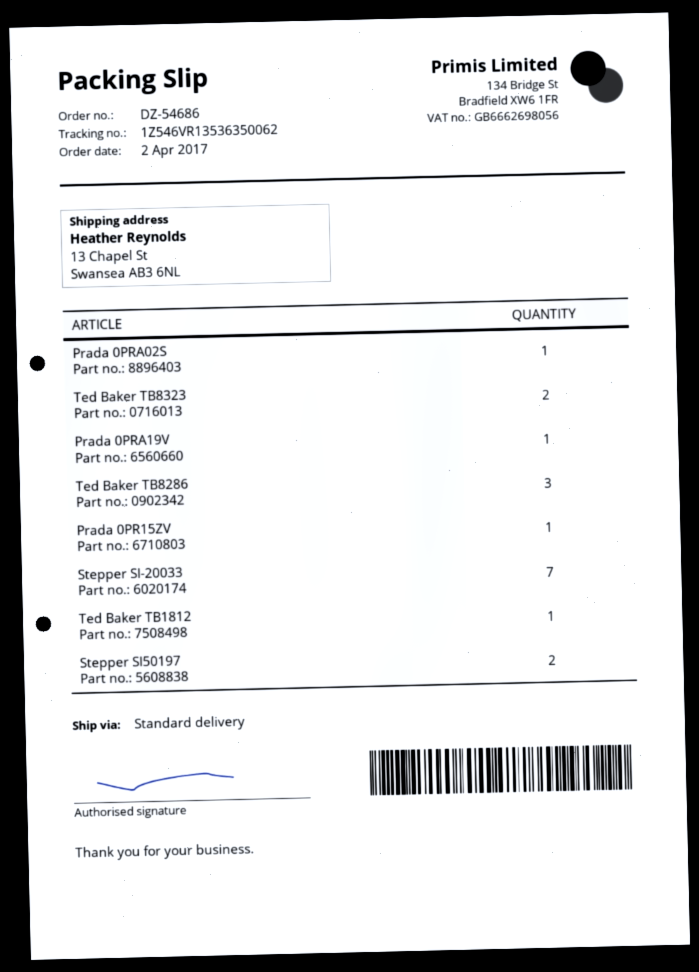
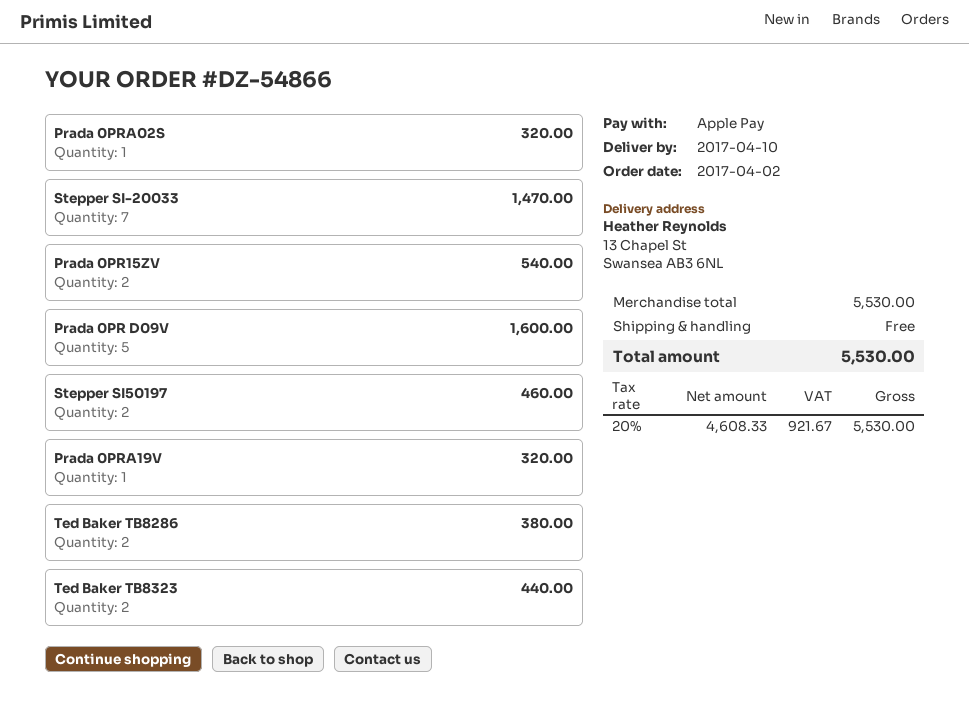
order number: DZ-54686 -> DZ-54866
Ted Baker TB8286: 3 -> 2
Prada 0PR15ZV: 1 -> 2
Ted Baker TB1812: 1 -> none
Prada 0PR D09V: none -> 5

